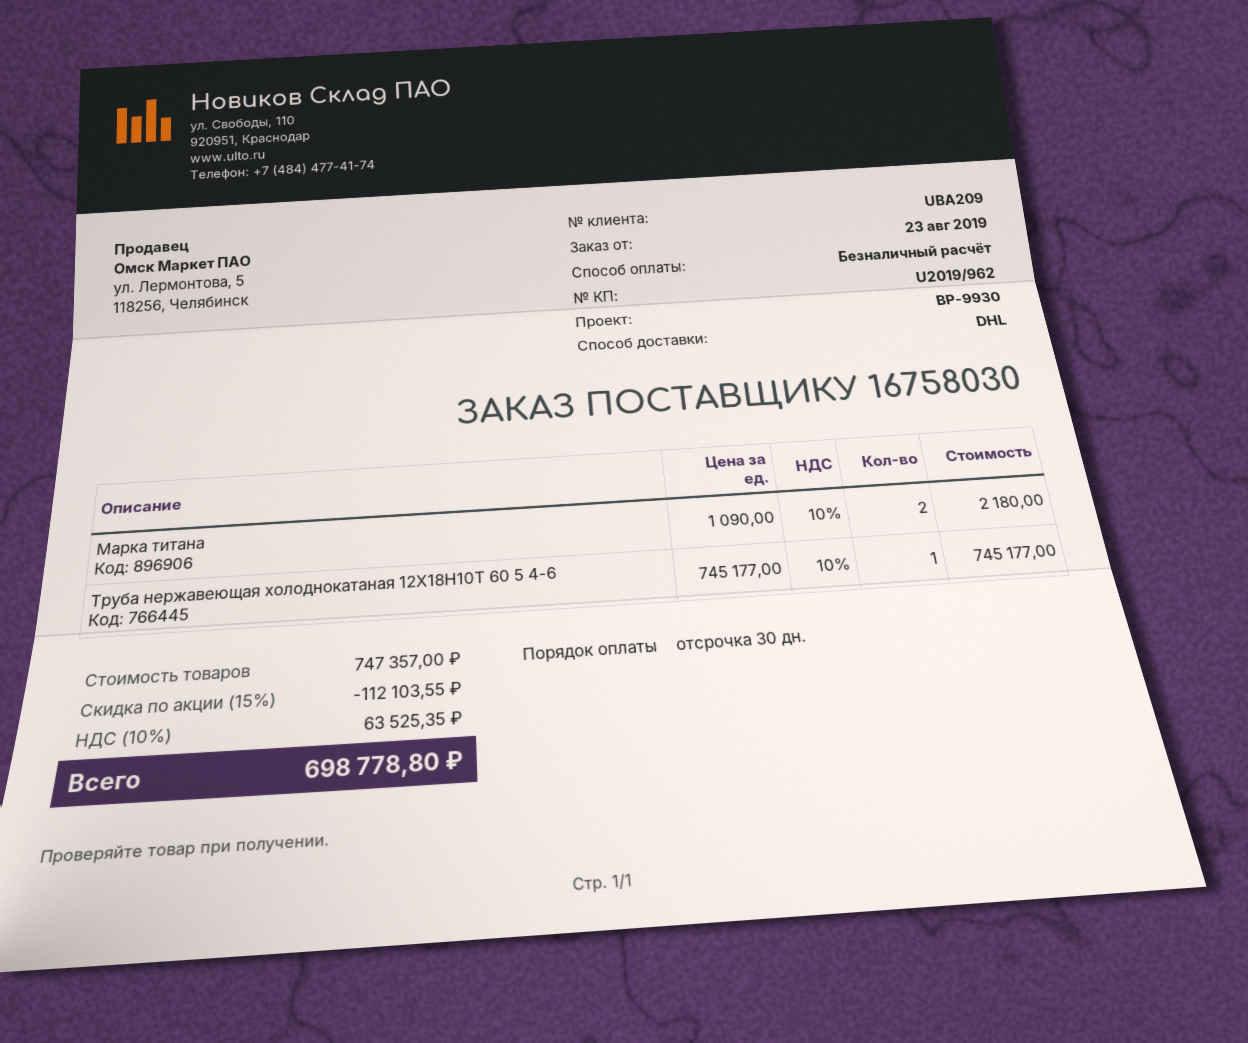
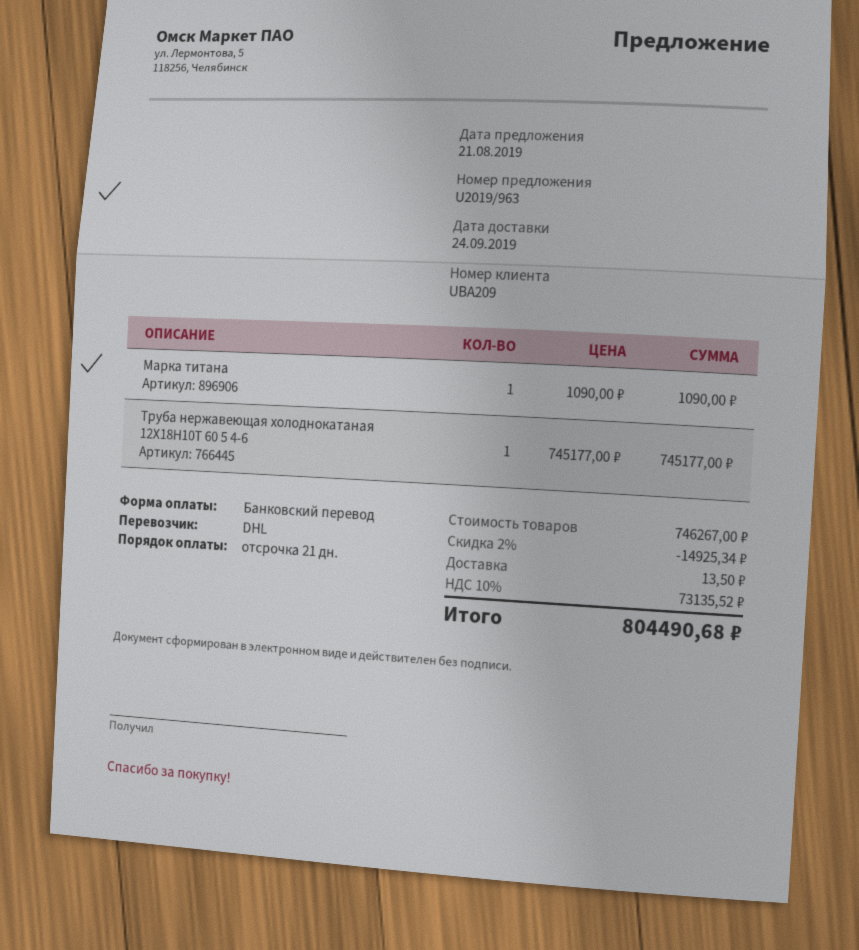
quote number: U2019/962 -> U2019/963
payment terms: 30 days -> 21 days
Марка титана: 2 x 1090.00 = 2180.00 -> 1 x 1090.00 = 1090.00
subtotal: 747357.00 -> 746267.00
discount: 15% = 112103.55 -> 2% = 14925.34
shipping: none -> 13.50
tax: 10% = 63525.35 -> 10% = 73135.52
total: 698778.80 -> 804490.68

